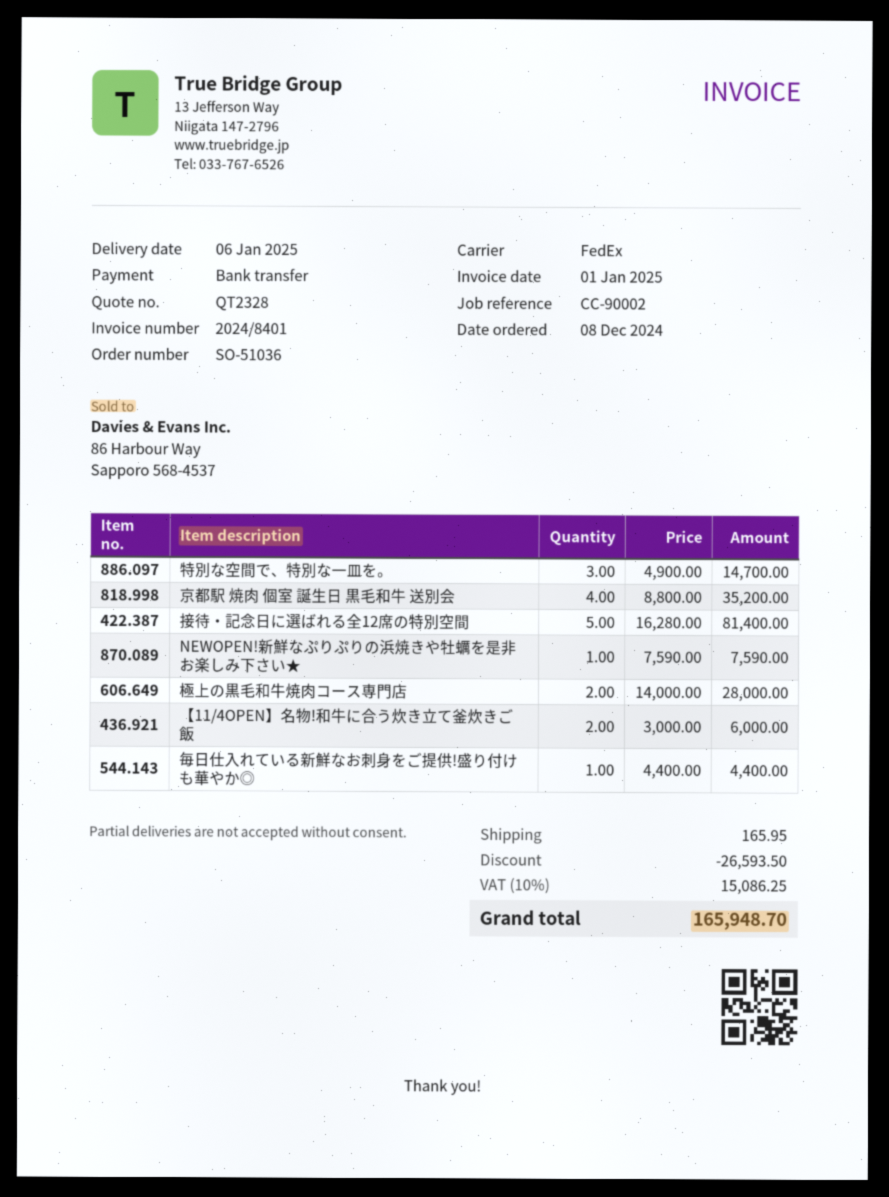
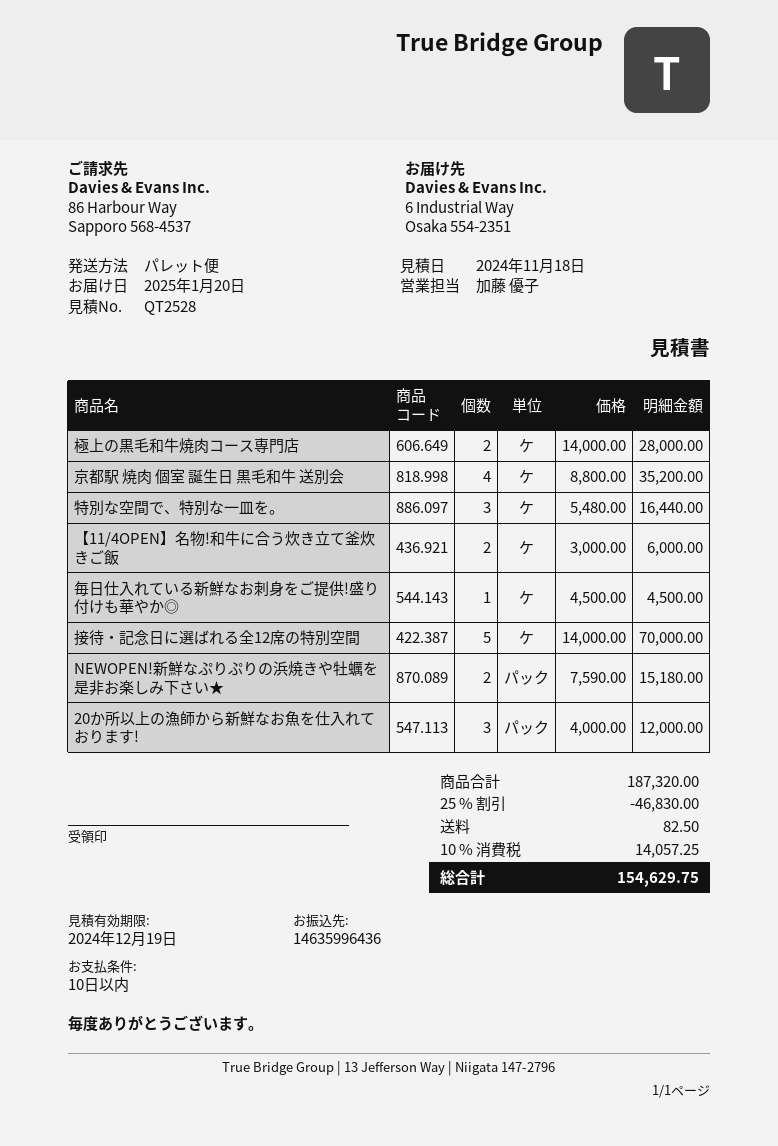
quote number: QT2328 -> QT2528
delivery date: 2025-01-06 -> 2025-01-20
shipping method: FedEx -> pallet freight
特別な空間で、特別な一皿を。: 3 x 4900.00 = 14700.00 -> 3 x 5480.00 = 16440.00
接待・記念日に選ばれる全12席の特別空間: 5 x 16280.00 = 81400.00 -> 5 x 14000.00 = 70000.00
NEWOPEN!新鮮なぷりぷりの浜焼きや牡蠣を是非お楽しみ下さい★: 1 x 7590.00 = 7590.00 -> 2 x 7590.00 = 15180.00
毎日仕入れている新鮮なお刺身をご提供!盛り付けも華やか◎: 1 x 4400.00 = 4400.00 -> 1 x 4500.00 = 4500.00
20か所以上の漁師から新鮮なお魚を仕入れております!: none -> 3 x 4000.00 = 12000.00
discount: 26593.50 -> 46830.00
shipping: 165.95 -> 82.50
tax: 10% = 15086.25 -> 10% = 14057.25
total: 165948.70 -> 154629.75

